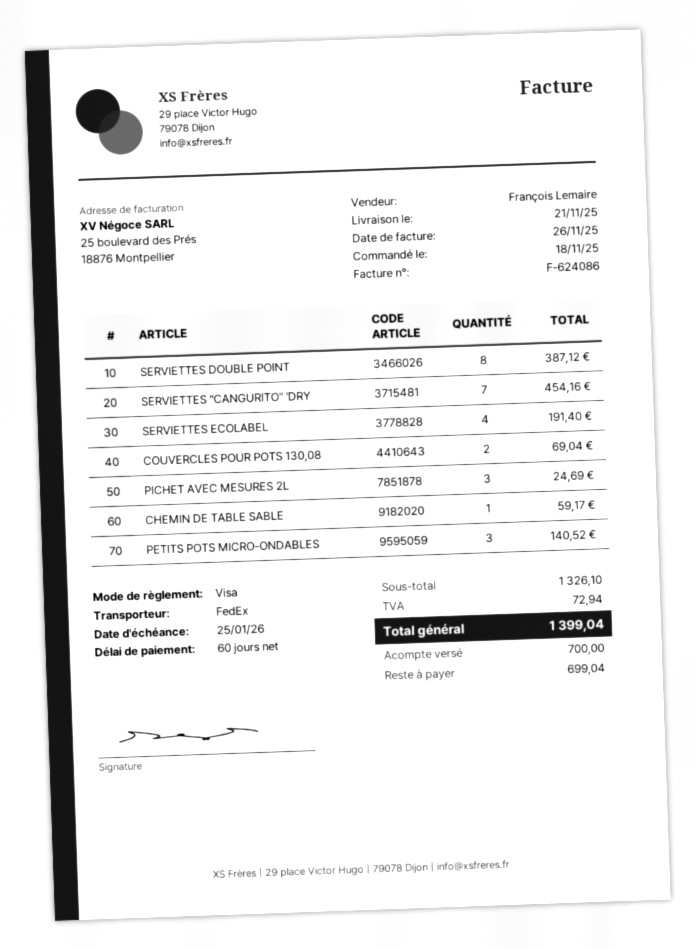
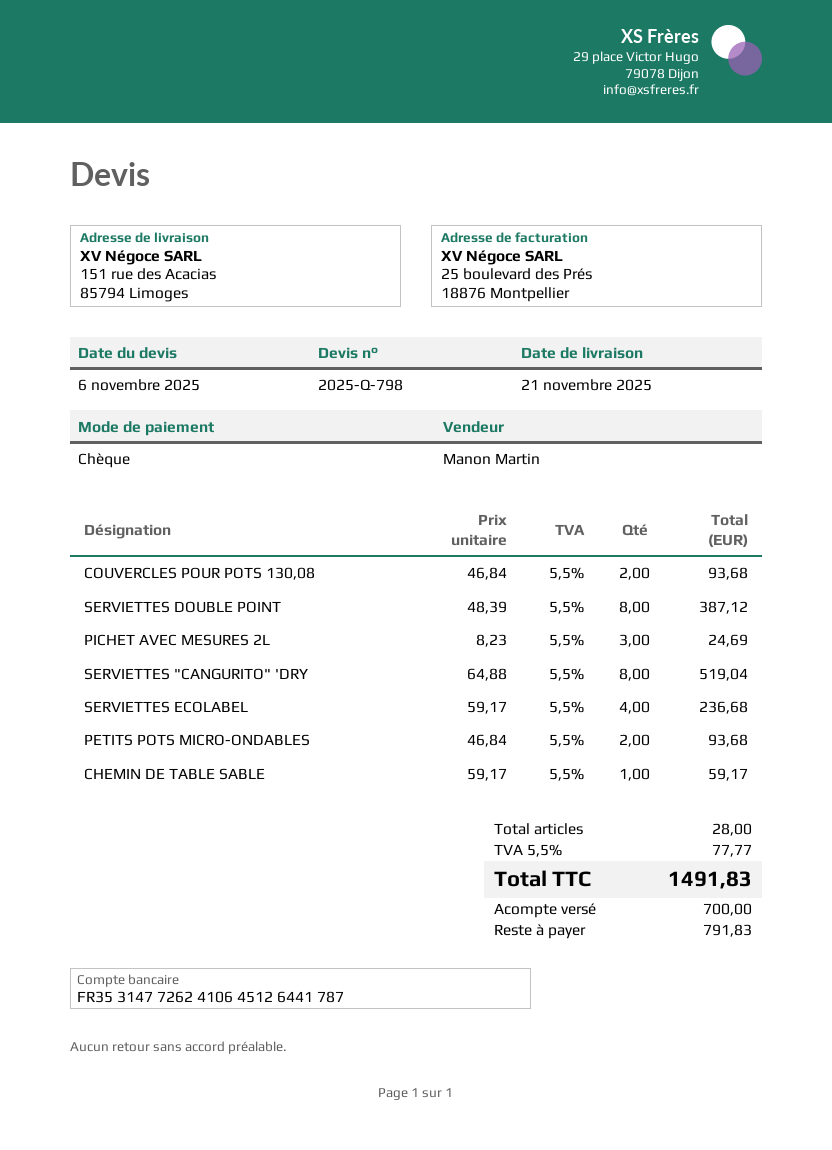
sales rep: François Lemaire -> Manon Martin
payment method: Visa -> cheque
SERVIETTES "CANGURITO" 'DRY: 7 for 454.16 -> 8 for 519.04
SERVIETTES ECOLABEL: 4 for 191.40 -> 4 for 236.68
COUVERCLES POUR POTS 130,08: 2 for 69.04 -> 2 for 93.68
PETITS POTS MICRO-ONDABLES: 3 for 140.52 -> 2 for 93.68
tax: 72.94 -> 77.77
total: 1399.04 -> 1491.83
balance: 699.04 -> 791.83

